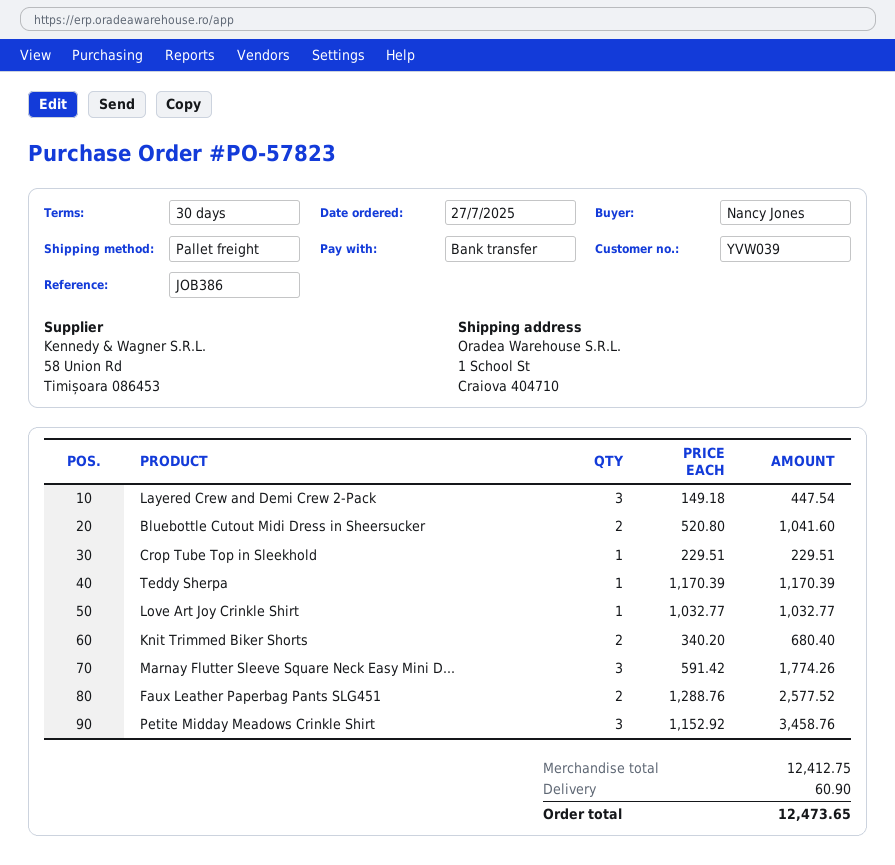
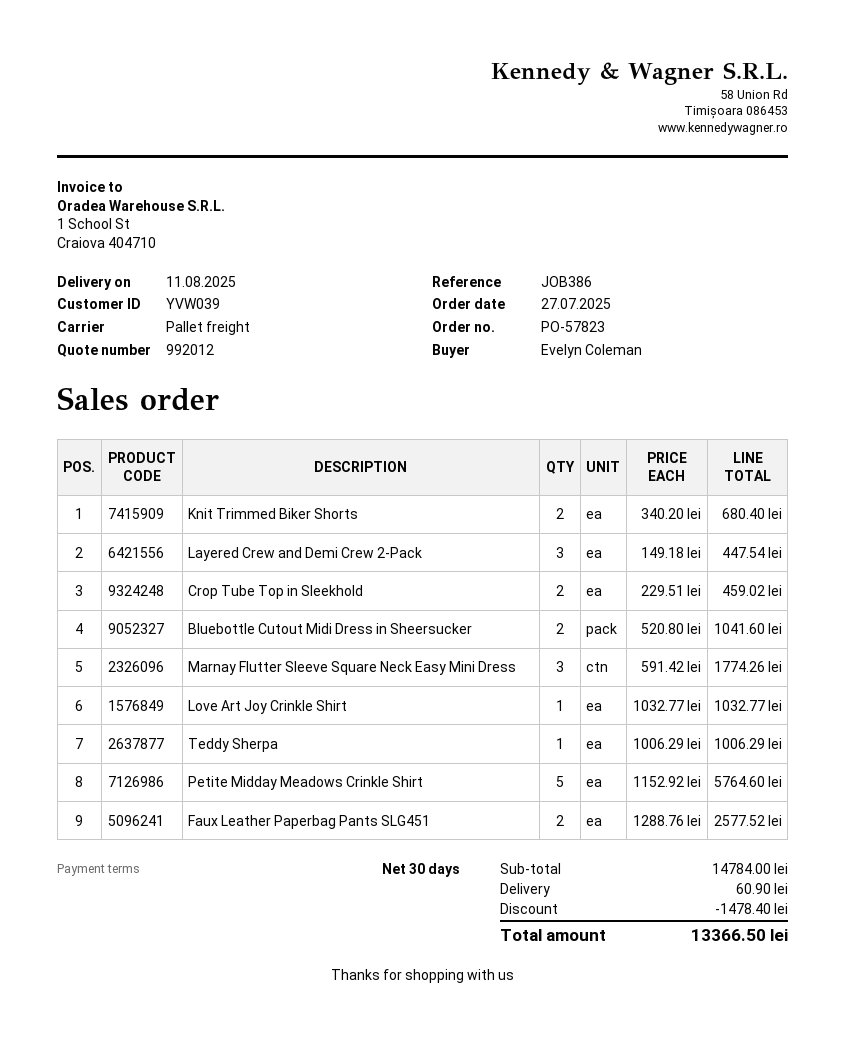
ordered by: Nancy Jones -> Evelyn Coleman
Crop Tube Top in Sleekhold: 1 x 229.51 = 229.51 -> 2 x 229.51 = 459.02
Teddy Sherpa: 1 x 1170.39 = 1170.39 -> 1 x 1006.29 = 1006.29
Petite Midday Meadows Crinkle Shirt: 3 x 1152.92 = 3458.76 -> 5 x 1152.92 = 5764.60
subtotal: 12412.75 -> 14784.00
discount: none -> 1478.40
total: 12473.65 -> 13366.50

